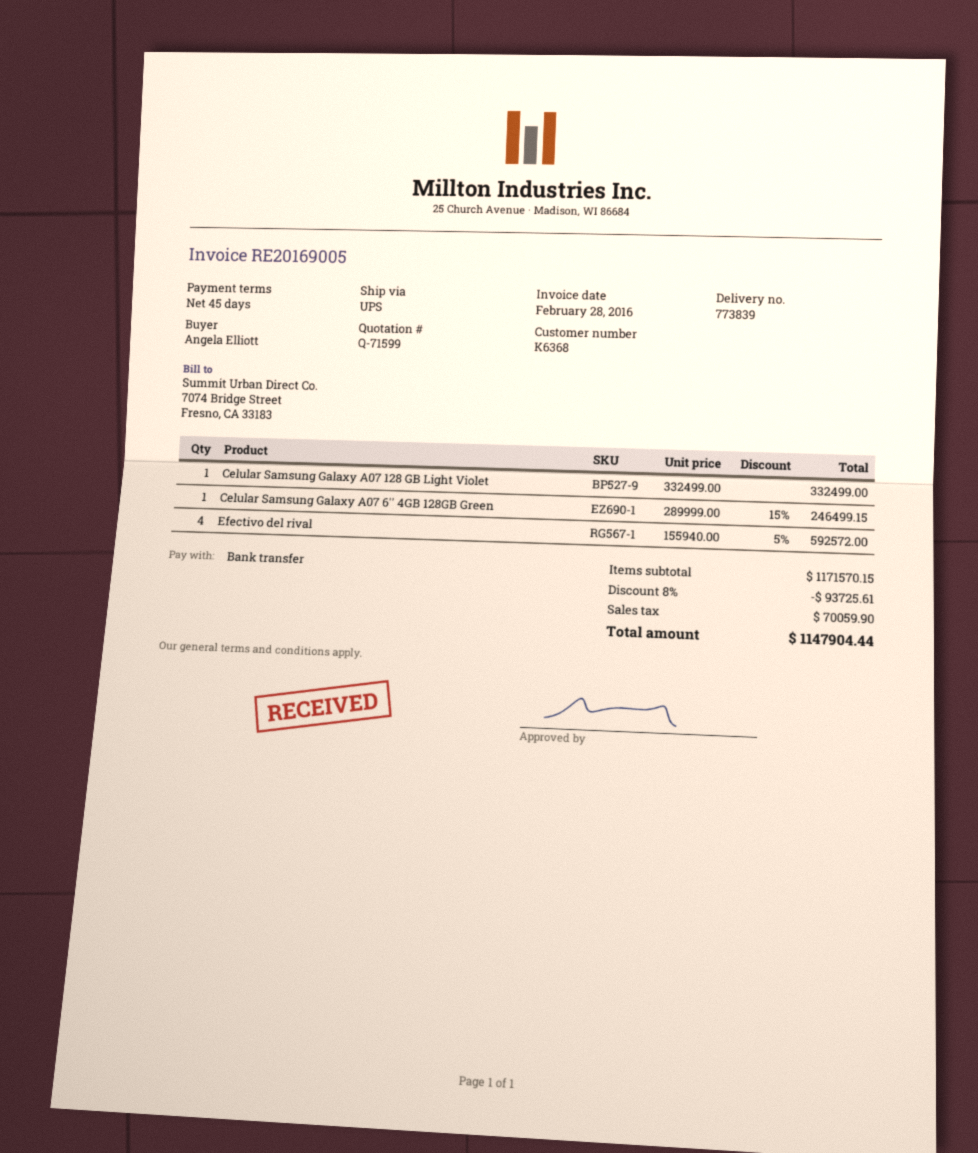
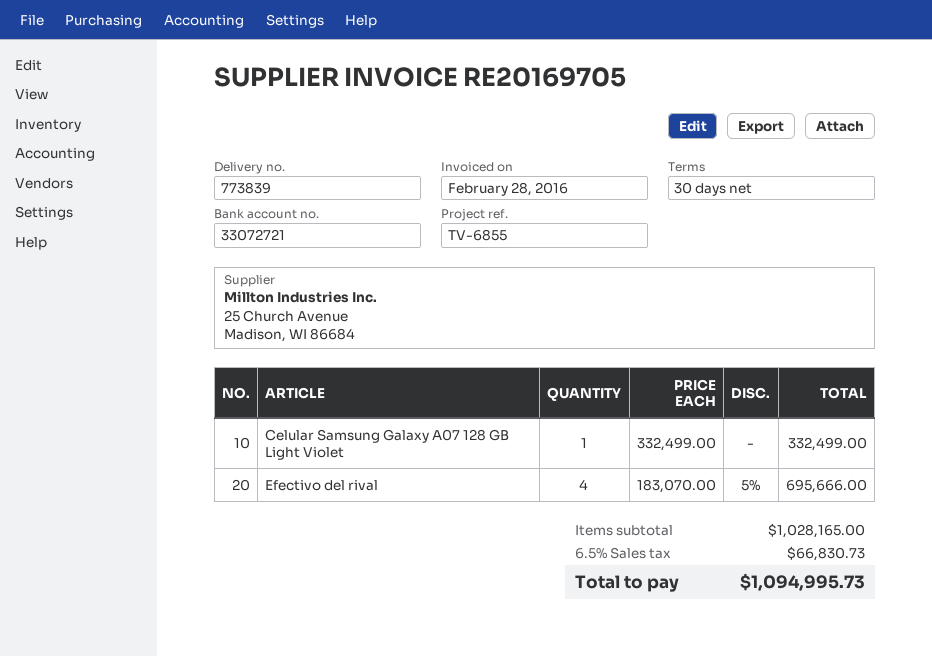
invoice number: RE20169005 -> RE20169705
payment terms: 45 days -> 30 days
Celular Samsung Galaxy A07 6'' 4GB 128GB Green: 1 x 289999.00 - 15% = 246499.15 -> none
Efectivo del rival: 4 x 155940.00 - 5% = 592572.00 -> 4 x 183070.00 - 5% = 695666.00
subtotal: 1171570.15 -> 1028165.00
discount: 8% = 93725.61 -> none
tax: 70059.90 -> 66830.73
total: 1147904.44 -> 1094995.73

